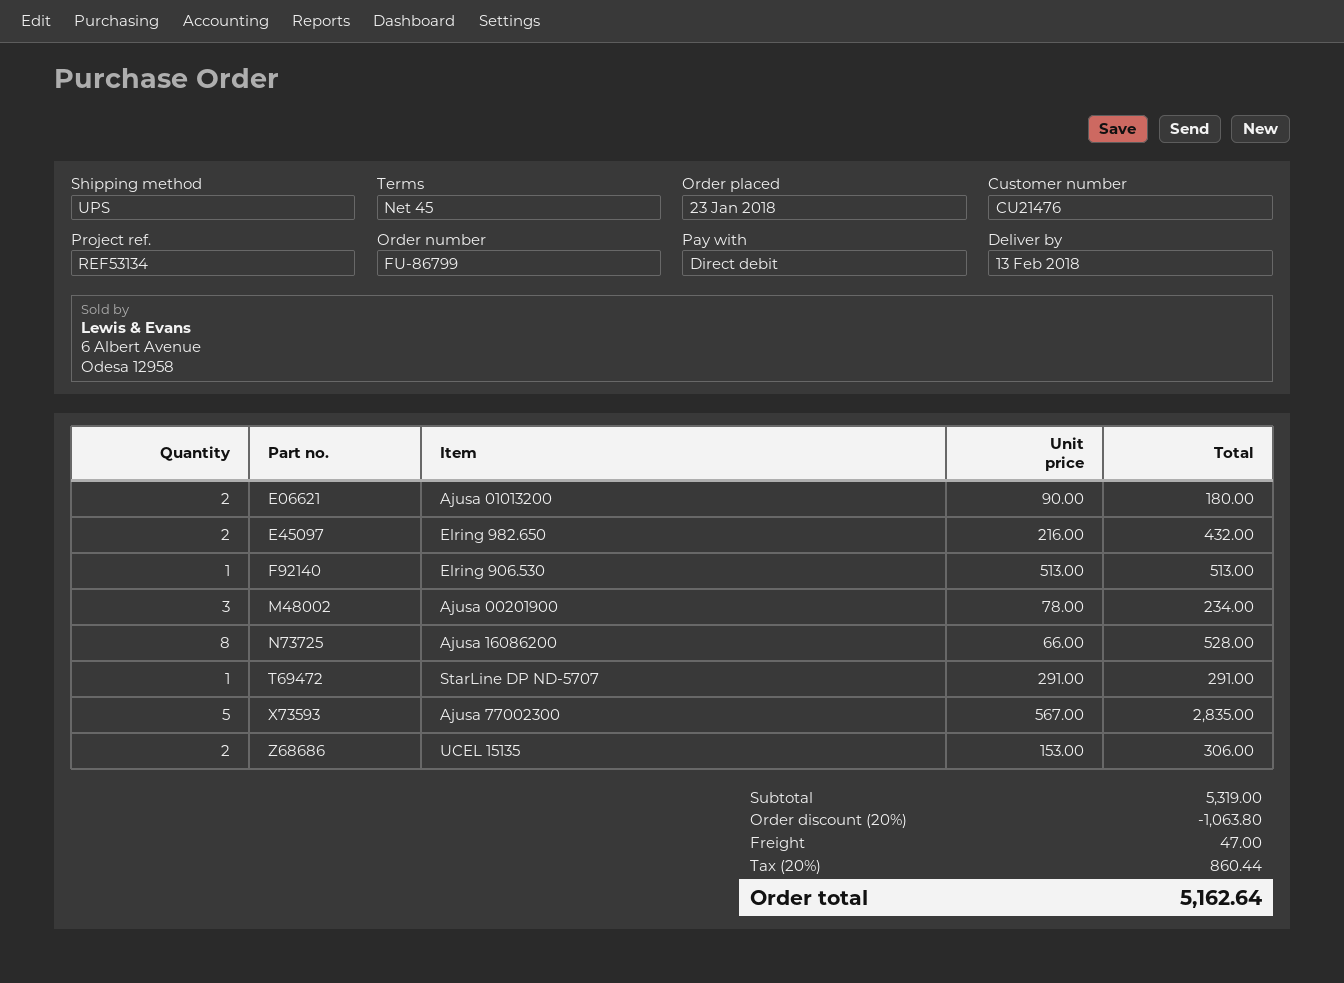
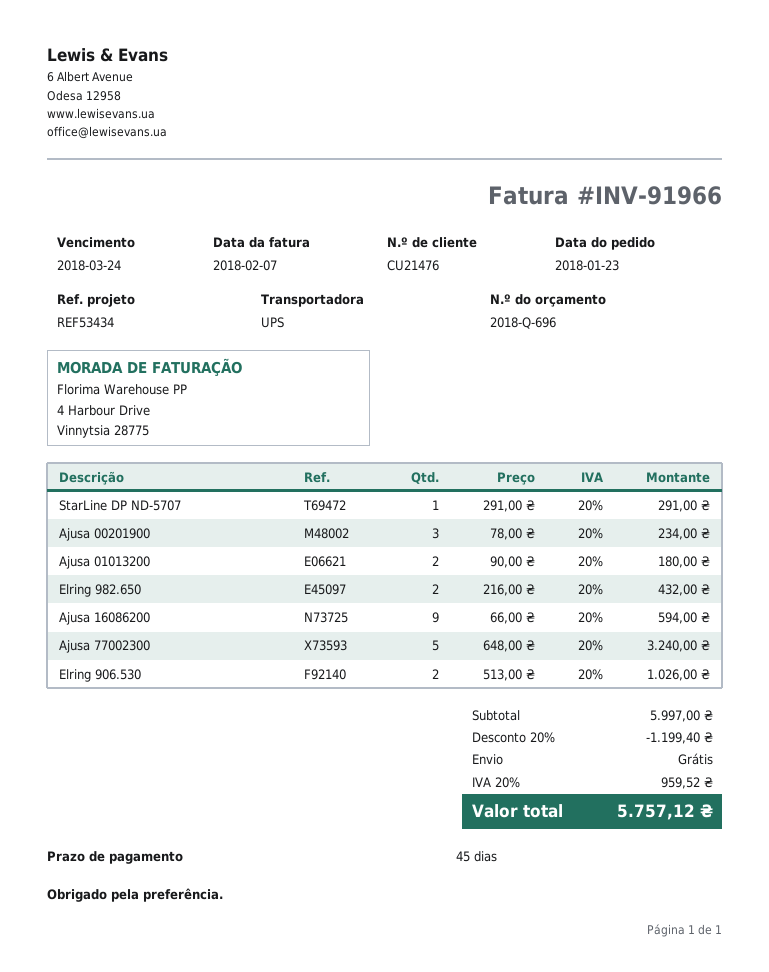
reference: REF53134 -> REF53434
Elring 906.530: 1 x 513.00 = 513.00 -> 2 x 513.00 = 1026.00
Ajusa 16086200: 8 x 66.00 = 528.00 -> 9 x 66.00 = 594.00
Ajusa 77002300: 5 x 567.00 = 2835.00 -> 5 x 648.00 = 3240.00
UCEL 15135: 2 x 153.00 = 306.00 -> none
subtotal: 5319.00 -> 5997.00
discount: 20% = 1063.80 -> 20% = 1199.40
shipping: 47.00 -> 0.00
tax: 20% = 860.44 -> 20% = 959.52
total: 5162.64 -> 5757.12

